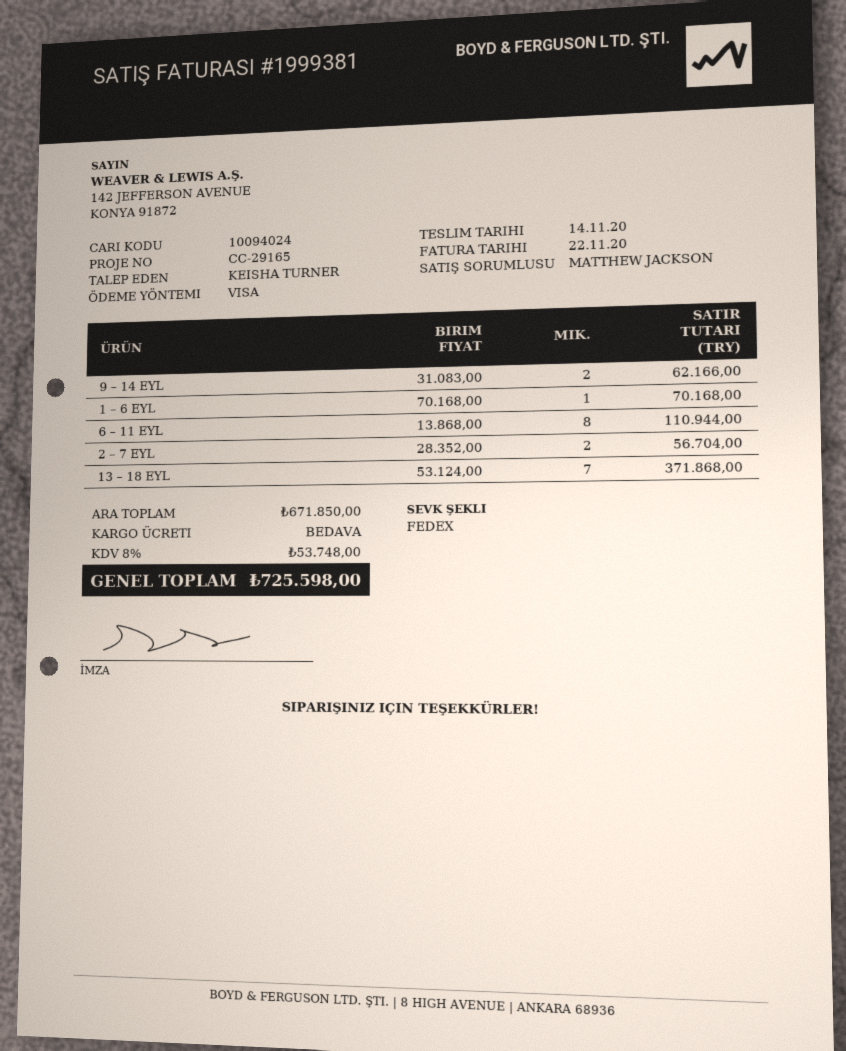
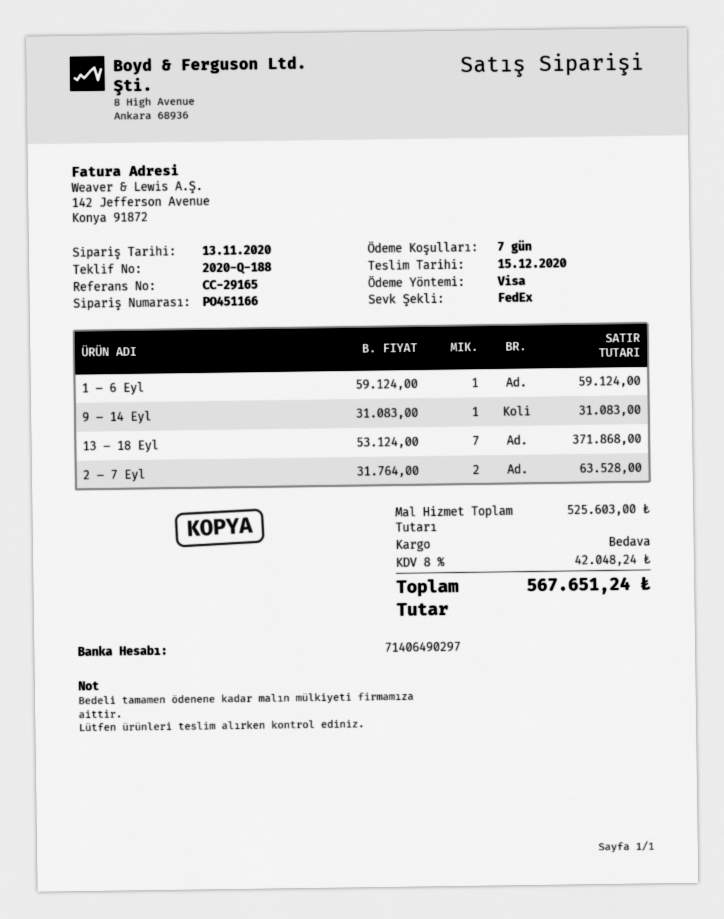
delivery date: 2020-11-14 -> 2020-12-15
9 – 14 EYL: 2 x 31083.00 = 62166.00 -> 1 x 31083.00 = 31083.00
1 – 6 EYL: 1 x 70168.00 = 70168.00 -> 1 x 59124.00 = 59124.00
6 – 11 EYL: 8 x 13868.00 = 110944.00 -> none
2 – 7 EYL: 2 x 28352.00 = 56704.00 -> 2 x 31764.00 = 63528.00
subtotal: 671850.00 -> 525603.00
tax: 8% = 53748.00 -> 8% = 42048.24
total: 725598.00 -> 567651.24

